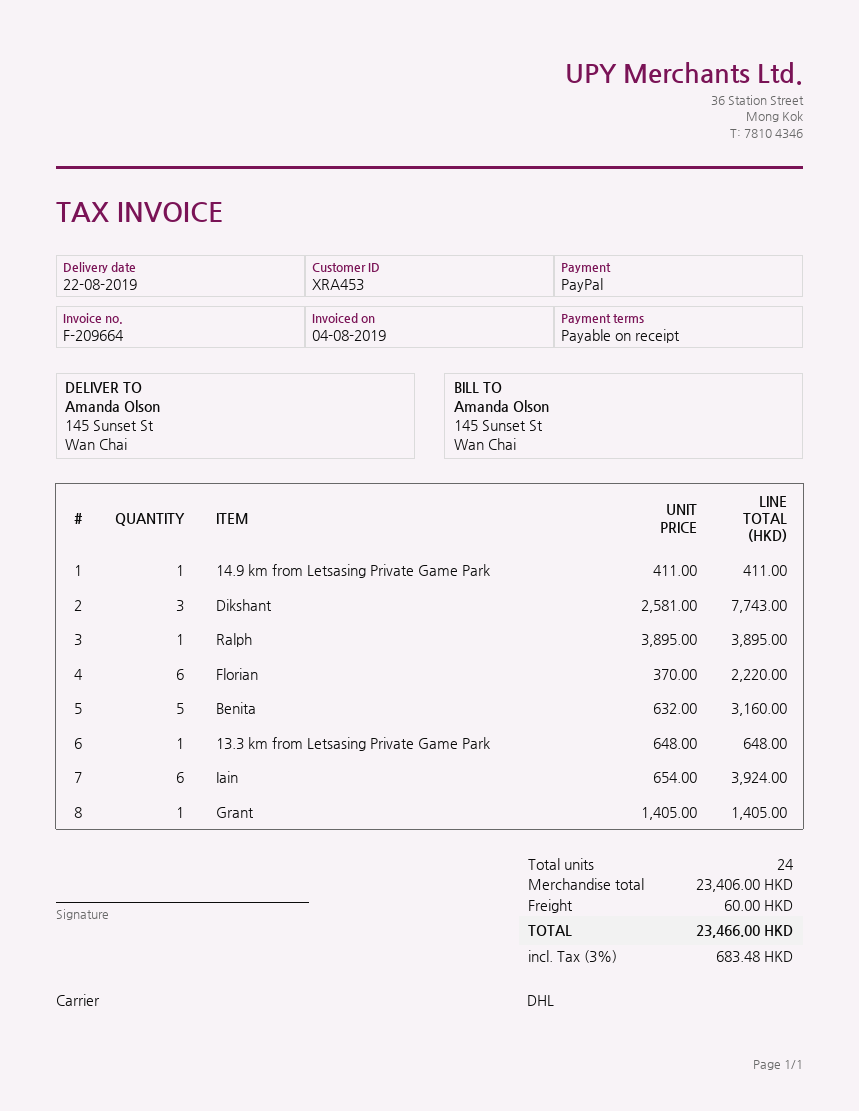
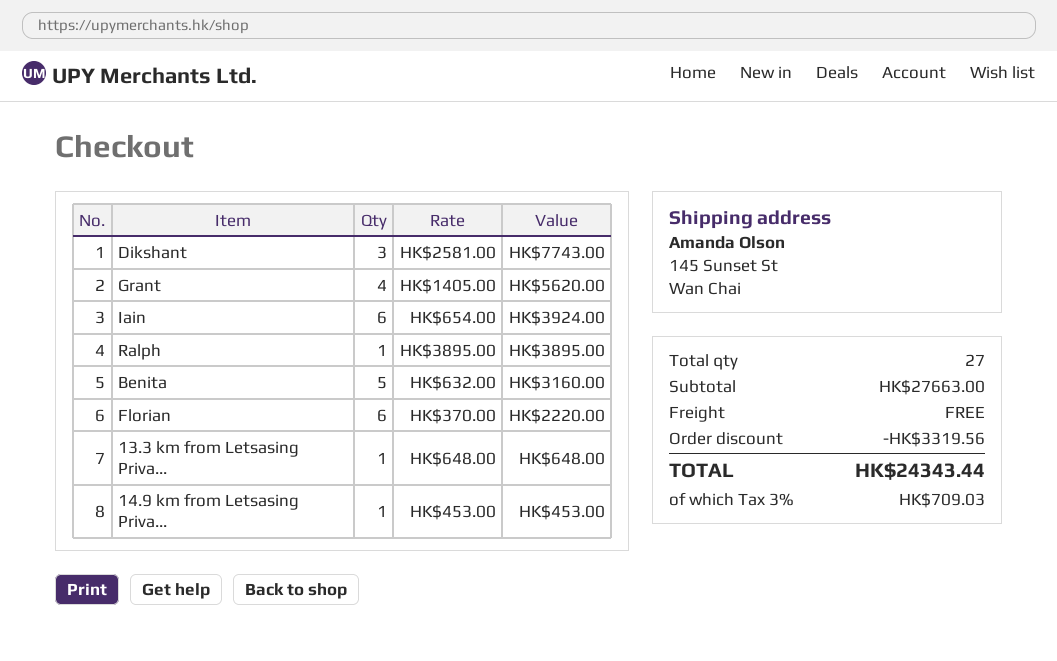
14.9 km from Letsasing Private Game Park: 1 x 411.00 = 411.00 -> 1 x 453.00 = 453.00
Grant: 1 x 1405.00 = 1405.00 -> 4 x 1405.00 = 5620.00
total quantity: 24 -> 27
subtotal: 23406.00 -> 27663.00
discount: none -> 3319.56
shipping: 60.00 -> 0.00
tax: 3% = 683.48 -> 3% = 709.03
total: 23466.00 -> 24343.44

